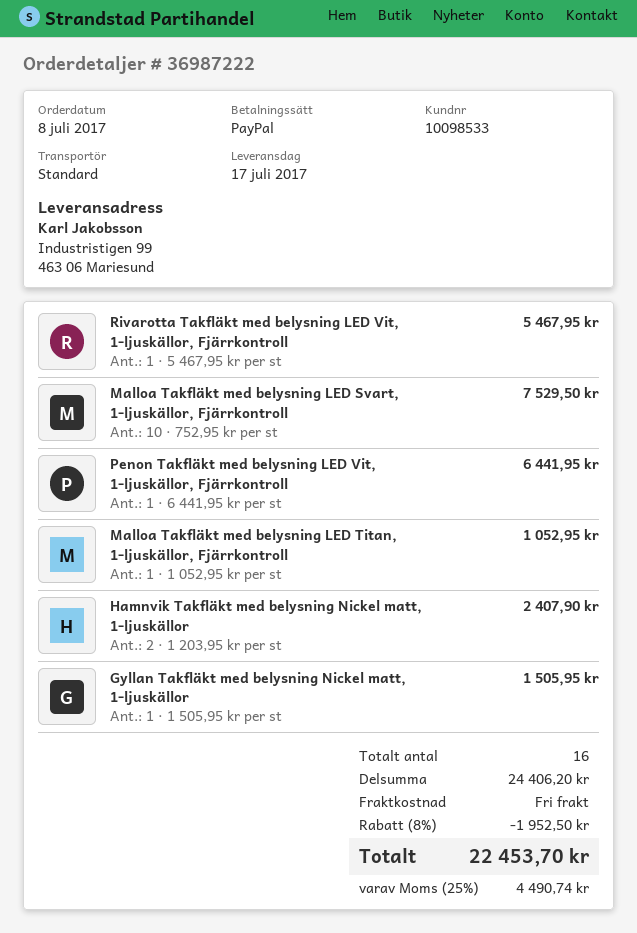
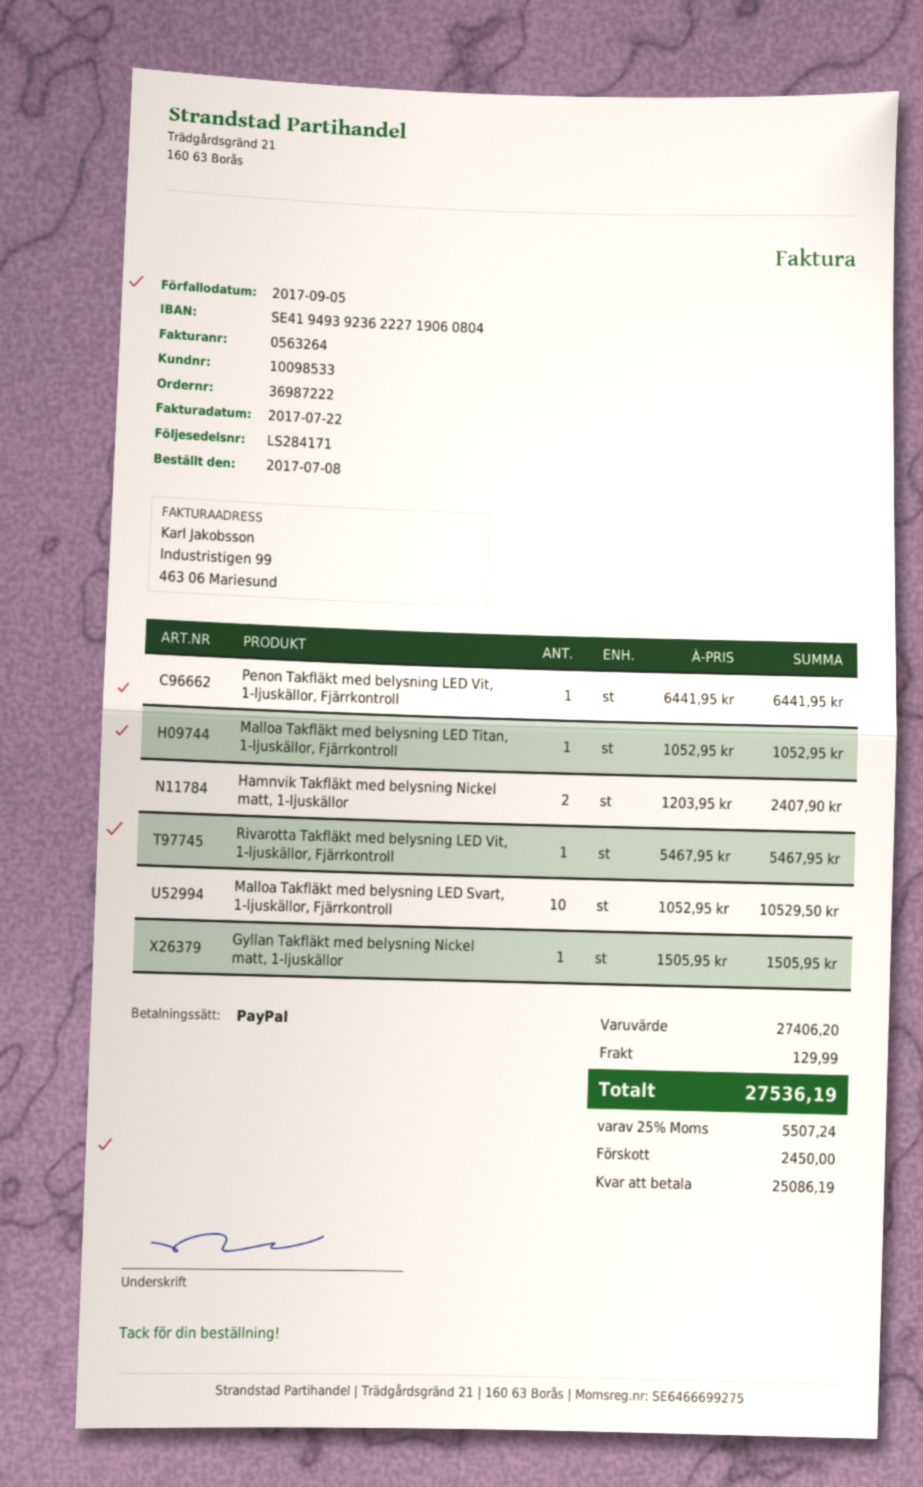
Malloa Takfläkt med belysning LED Svart, 1-ljuskällor, Fjärrkontroll: 10 x 752.95 = 7529.50 -> 10 x 1052.95 = 10529.50
subtotal: 24406.20 -> 27406.20
discount: 8% = 1952.50 -> none
shipping: 0.00 -> 129.99
tax: 25% = 4490.74 -> 25% = 5507.24
total: 22453.70 -> 27536.19

